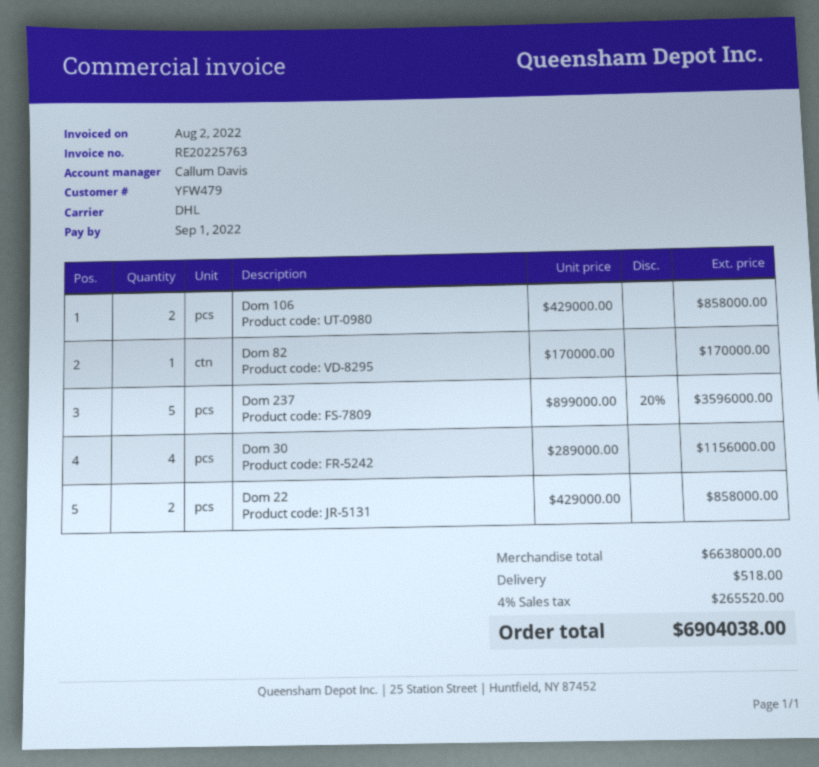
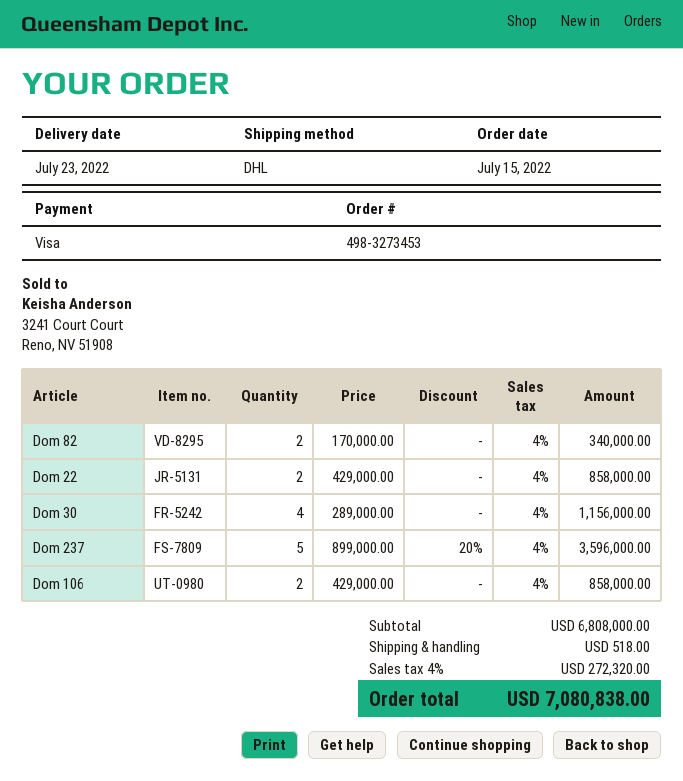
Dom 82: 1 x 170000.00 = 170000.00 -> 2 x 170000.00 = 340000.00
subtotal: 6638000.00 -> 6808000.00
tax: 4% = 265520.00 -> 4% = 272320.00
total: 6904038.00 -> 7080838.00

